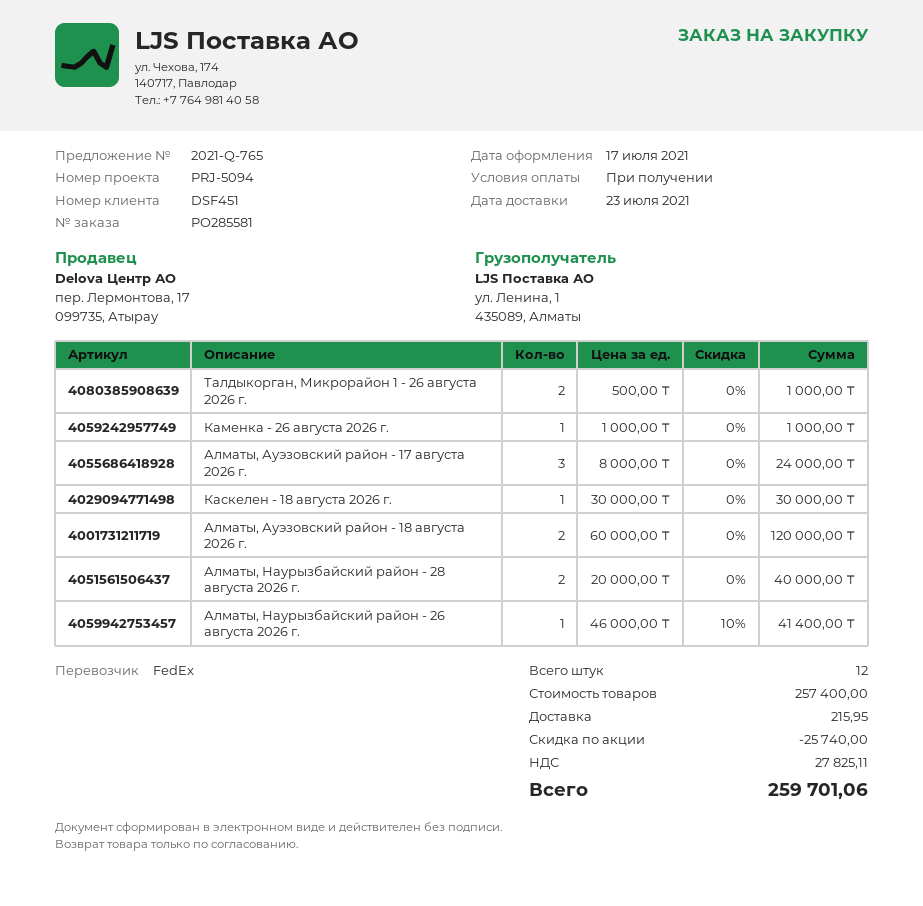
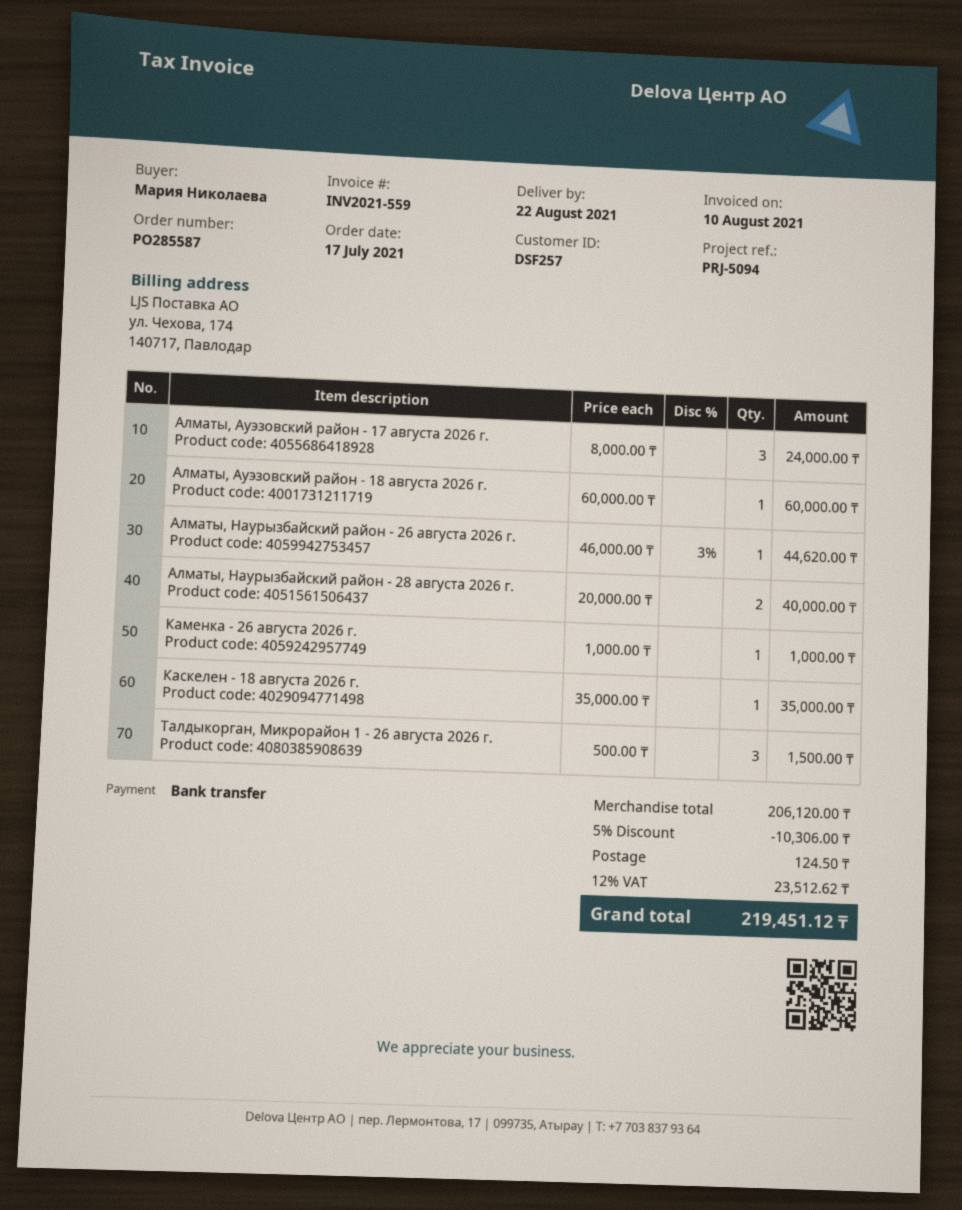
order number: PO285581 -> PO285587
delivery date: 2021-07-23 -> 2021-08-22
customer number: DSF451 -> DSF257
Талдыкорган, Микрорайон 1 - 26 августа 2026 г.: 2 x 500.00 = 1000.00 -> 3 x 500.00 = 1500.00
Каскелен - 18 августа 2026 г.: 1 x 30000.00 = 30000.00 -> 1 x 35000.00 = 35000.00
Алматы, Ауэзовский район - 18 августа 2026 г.: 2 x 60000.00 = 120000.00 -> 1 x 60000.00 = 60000.00
Алматы, Наурызбайский район - 26 августа 2026 г.: 1 x 46000.00 - 10% = 41400.00 -> 1 x 46000.00 - 3% = 44620.00
subtotal: 257400.00 -> 206120.00
discount: 25740.00 -> 10306.00
shipping: 215.95 -> 124.50
tax: 27825.11 -> 23512.62
total: 259701.06 -> 219451.12

